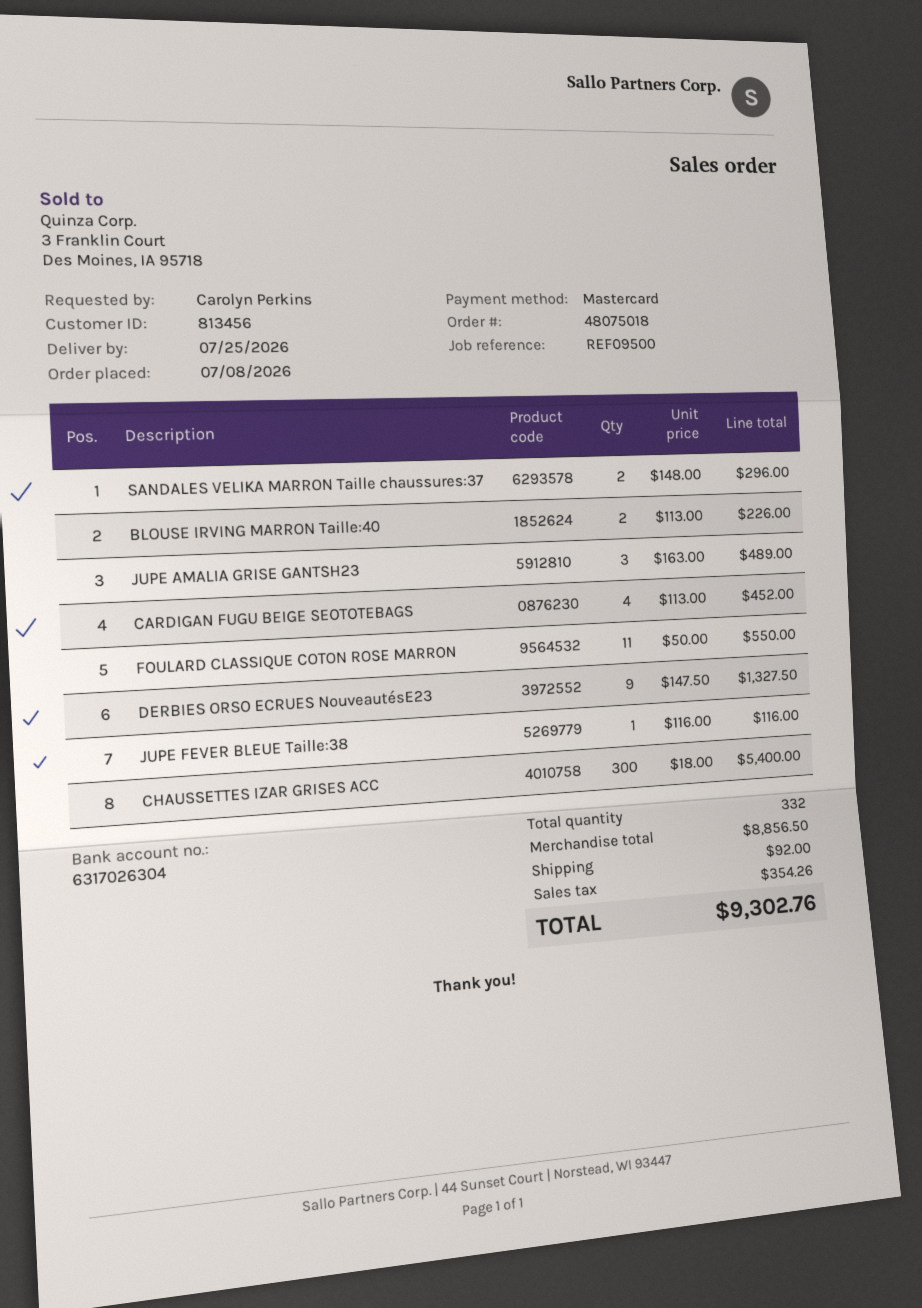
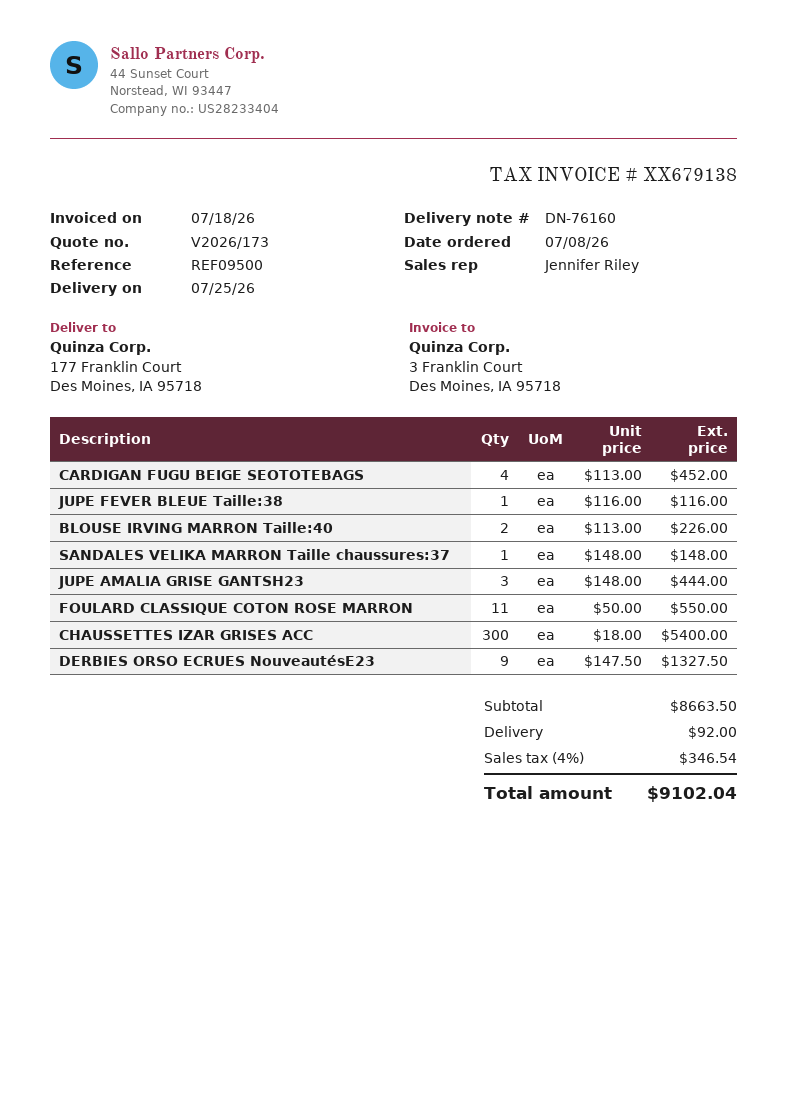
SANDALES VELIKA MARRON Taille chaussures:37: 2 x 148.00 = 296.00 -> 1 x 148.00 = 148.00
JUPE AMALIA GRISE GANTSH23: 3 x 163.00 = 489.00 -> 3 x 148.00 = 444.00
subtotal: 8856.50 -> 8663.50
tax: 354.26 -> 346.54
total: 9302.76 -> 9102.04

